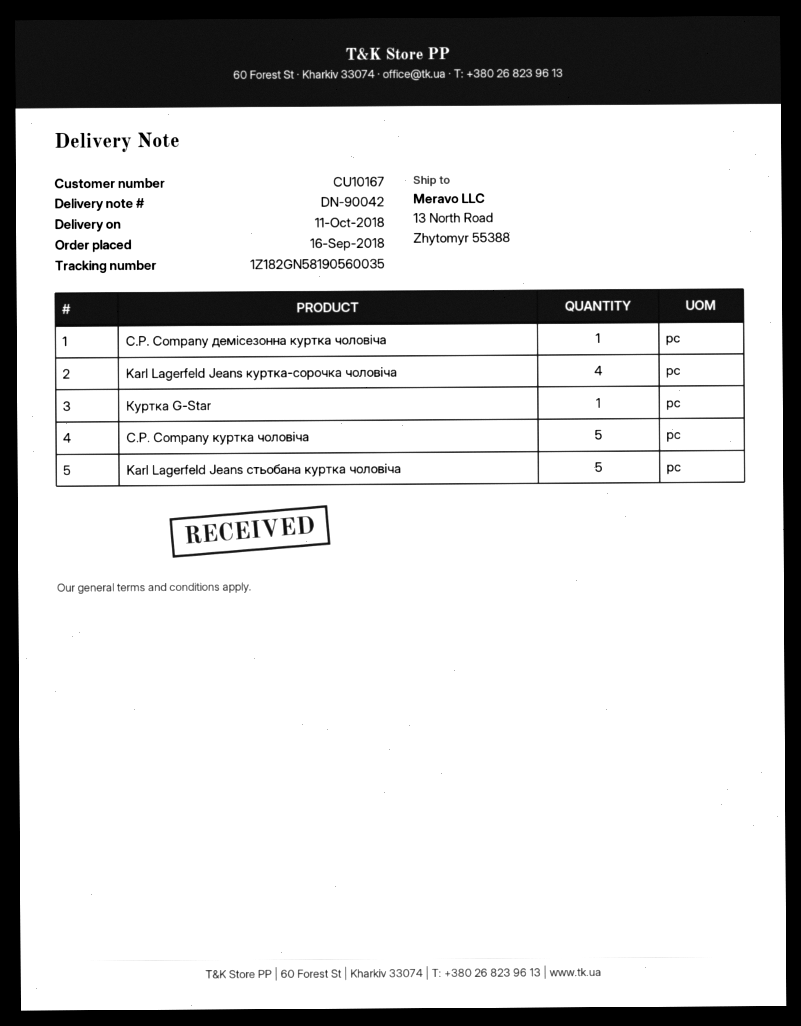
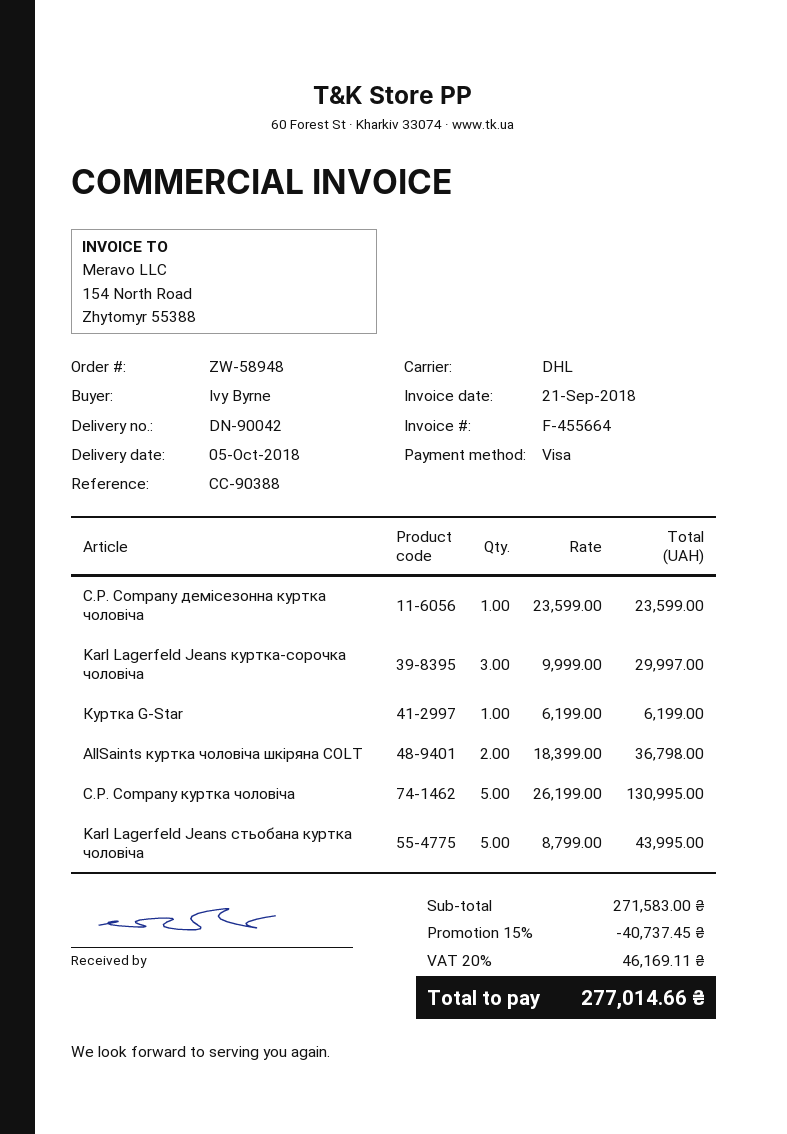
delivery date: 2018-10-11 -> 2018-10-05
Karl Lagerfeld Jeans куртка-сорочка чоловіча: 4 -> 3
AllSaints куртка чоловіча шкіряна COLT: none -> 2

